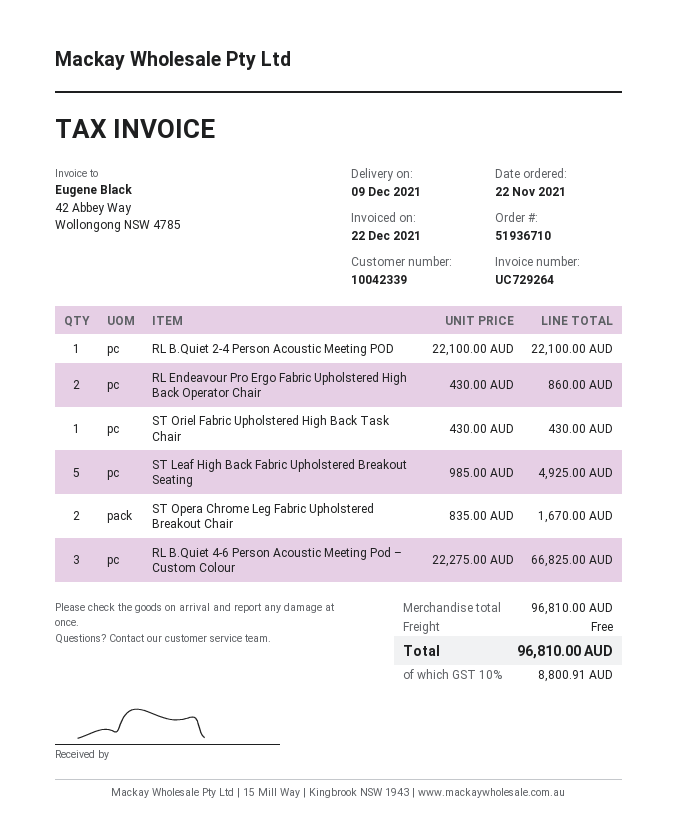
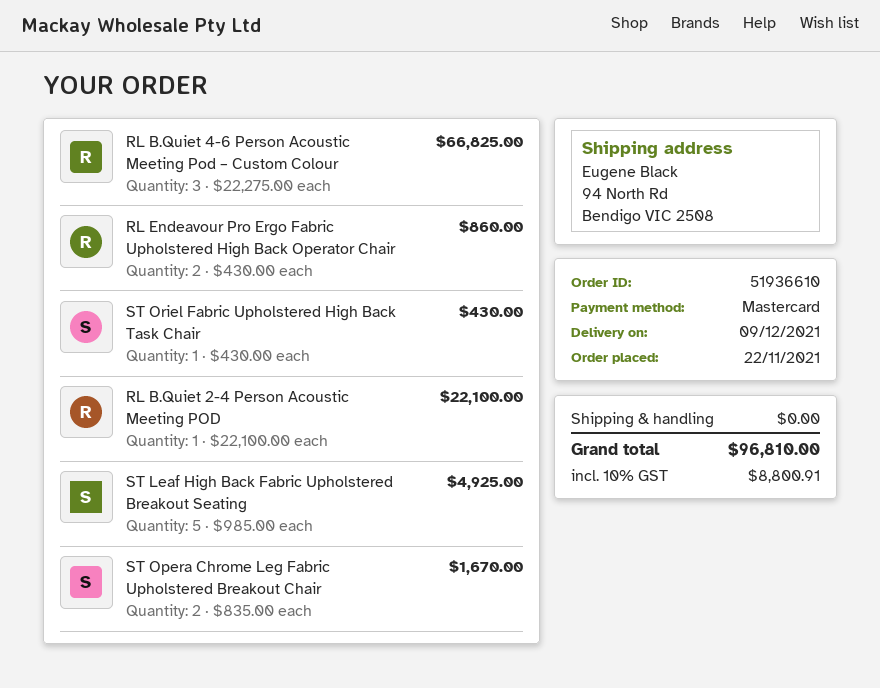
order number: 51936710 -> 51936610

